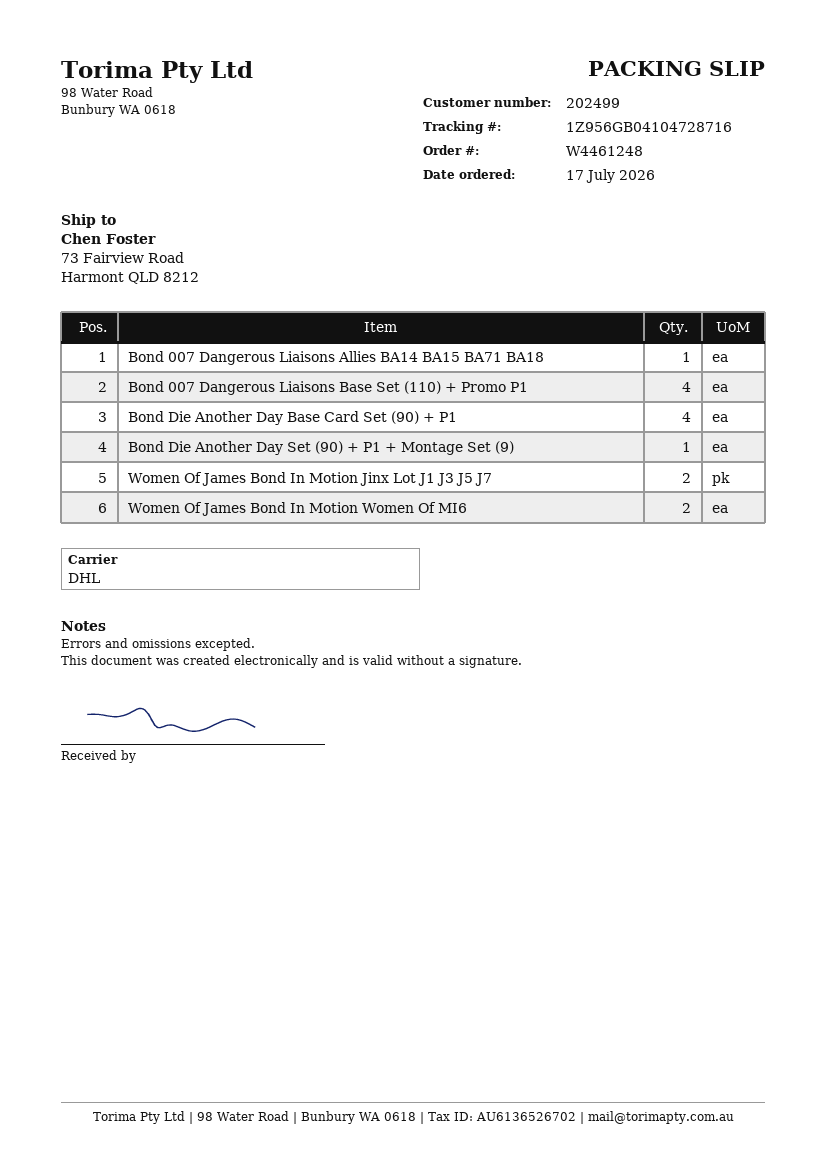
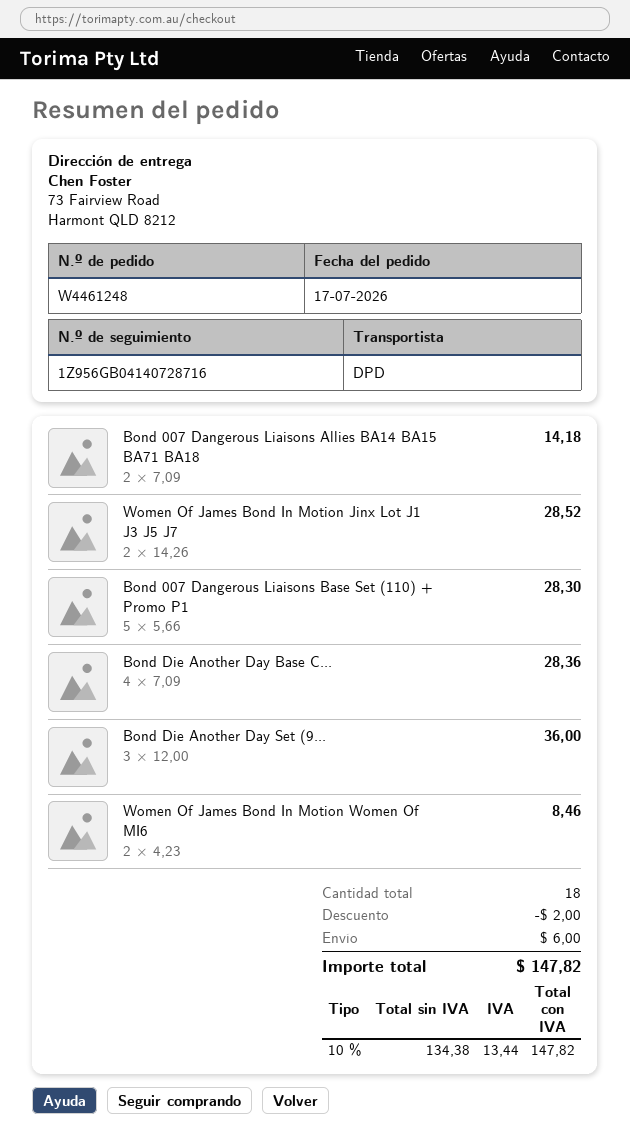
shipping method: DHL -> DPD
tracking number: 1Z956GB04104728716 -> 1Z956GB04140728716
Bond 007 Dangerous Liaisons Allies BA14 BA15 BA71 BA18: 1 -> 2
Bond 007 Dangerous Liaisons Base Set (110) + Promo P1: 4 -> 5
Bond Die Another Day Set (90) + P1 + Montage Set (9): 1 -> 3

